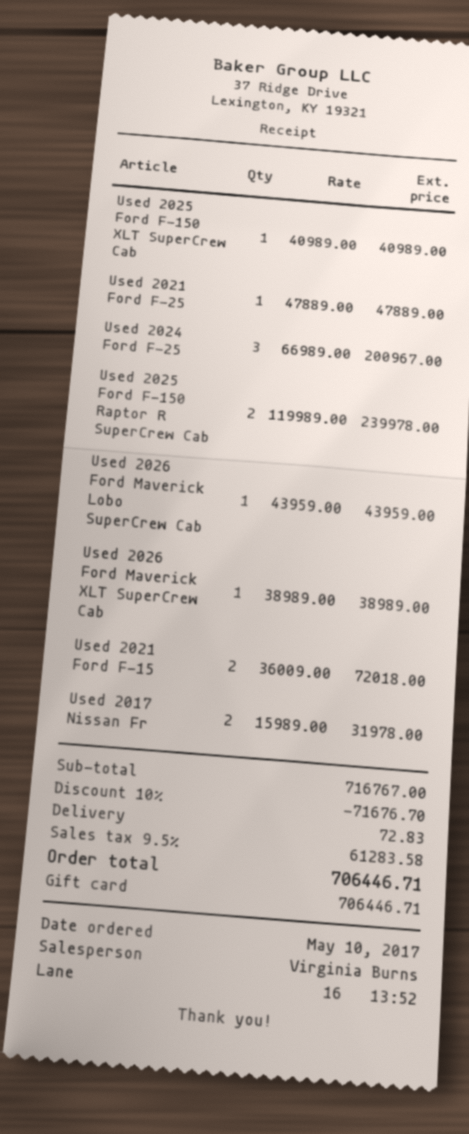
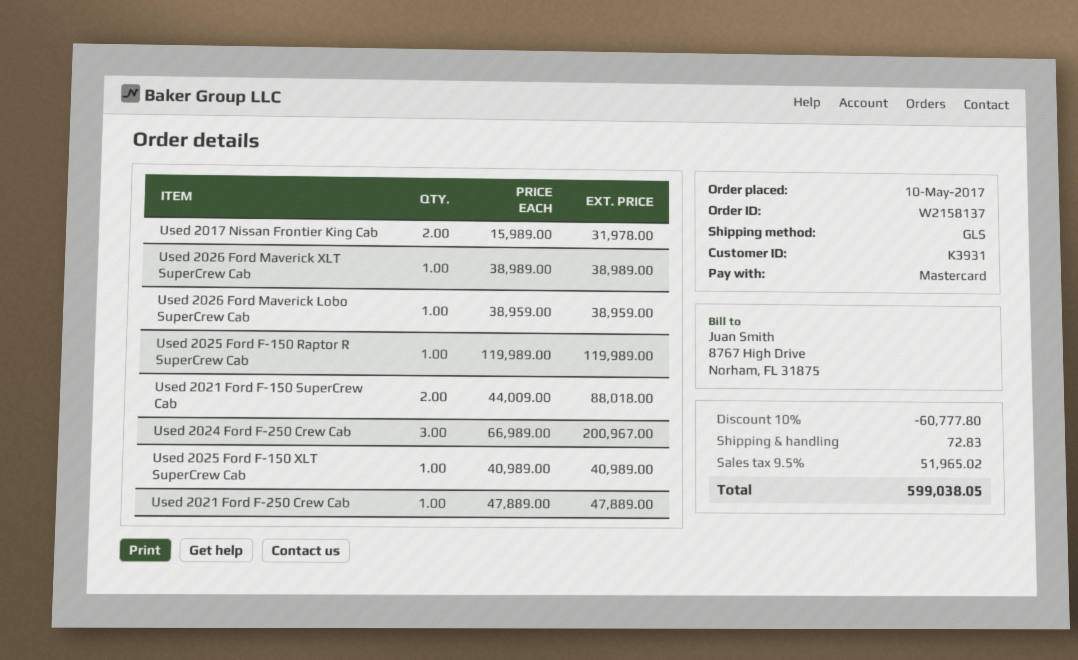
payment method: gift card -> Mastercard
Used 2025 Ford F-150 Raptor R SuperCrew Cab: 2 x 119989.00 = 239978.00 -> 1 x 119989.00 = 119989.00
Used 2026 Ford Maverick Lobo SuperCrew Cab: 1 x 43959.00 = 43959.00 -> 1 x 38959.00 = 38959.00
Used 2021 Ford F-15: 2 x 36009.00 = 72018.00 -> 2 x 44009.00 = 88018.00
discount: 10% = 71676.70 -> 10% = 60777.80
tax: 9.5% = 61283.58 -> 9.5% = 51965.02
total: 706446.71 -> 599038.05

